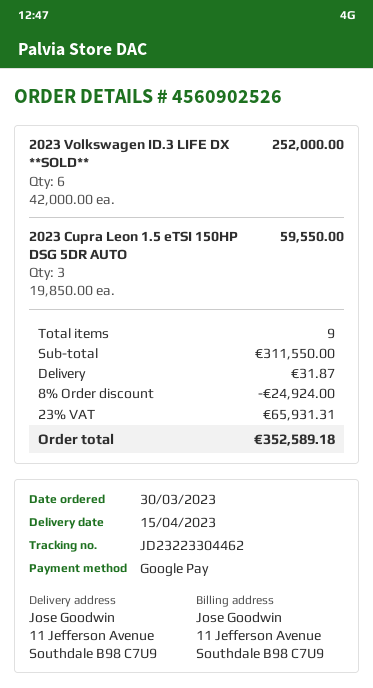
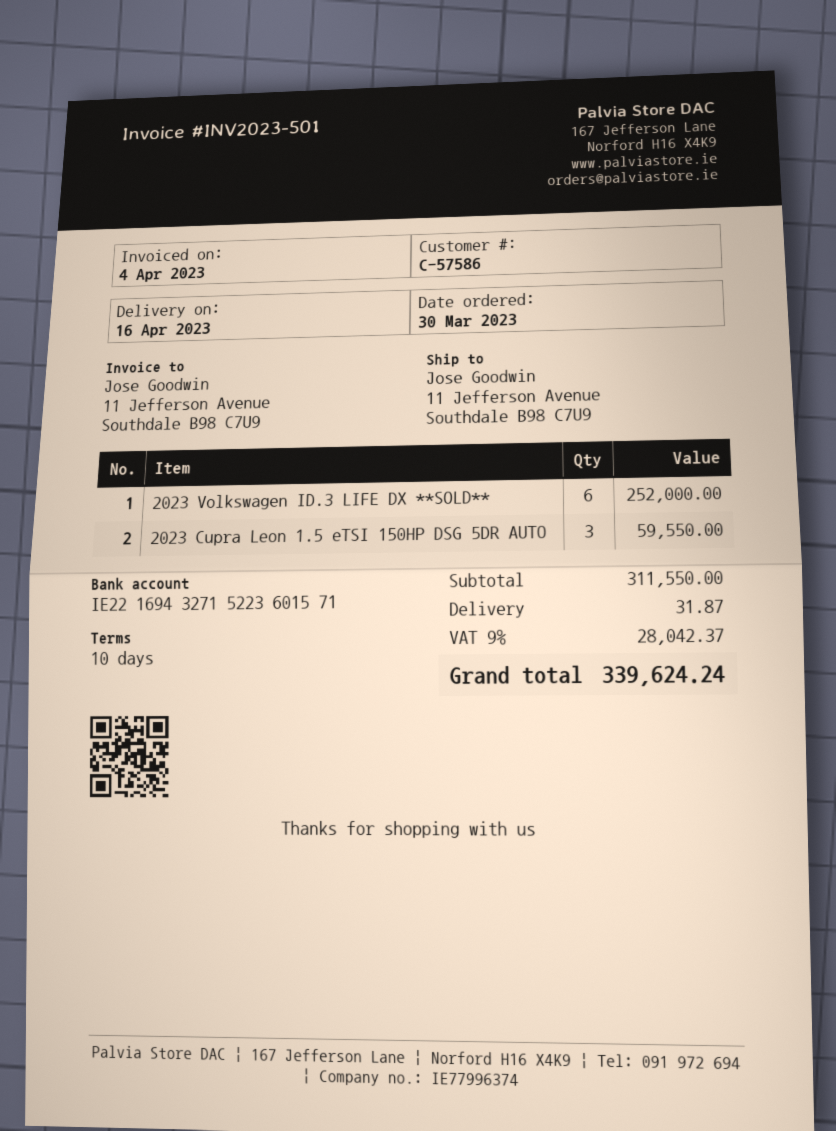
delivery date: 2023-04-15 -> 2023-04-16
discount: 8% = 24924.00 -> none
tax: 23% = 65931.31 -> 9% = 28042.37
total: 352589.18 -> 339624.24

